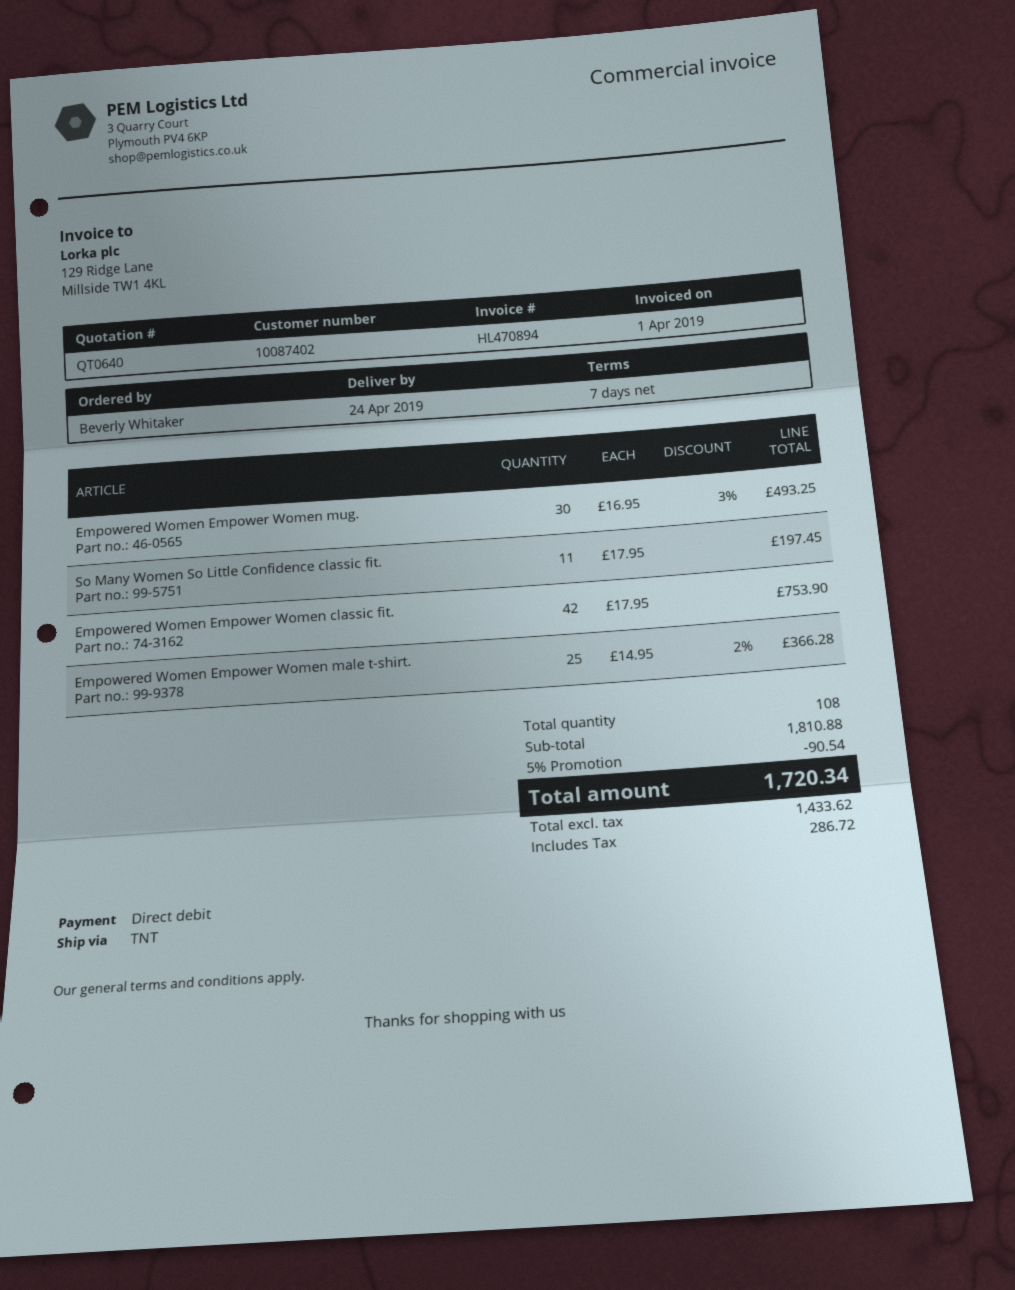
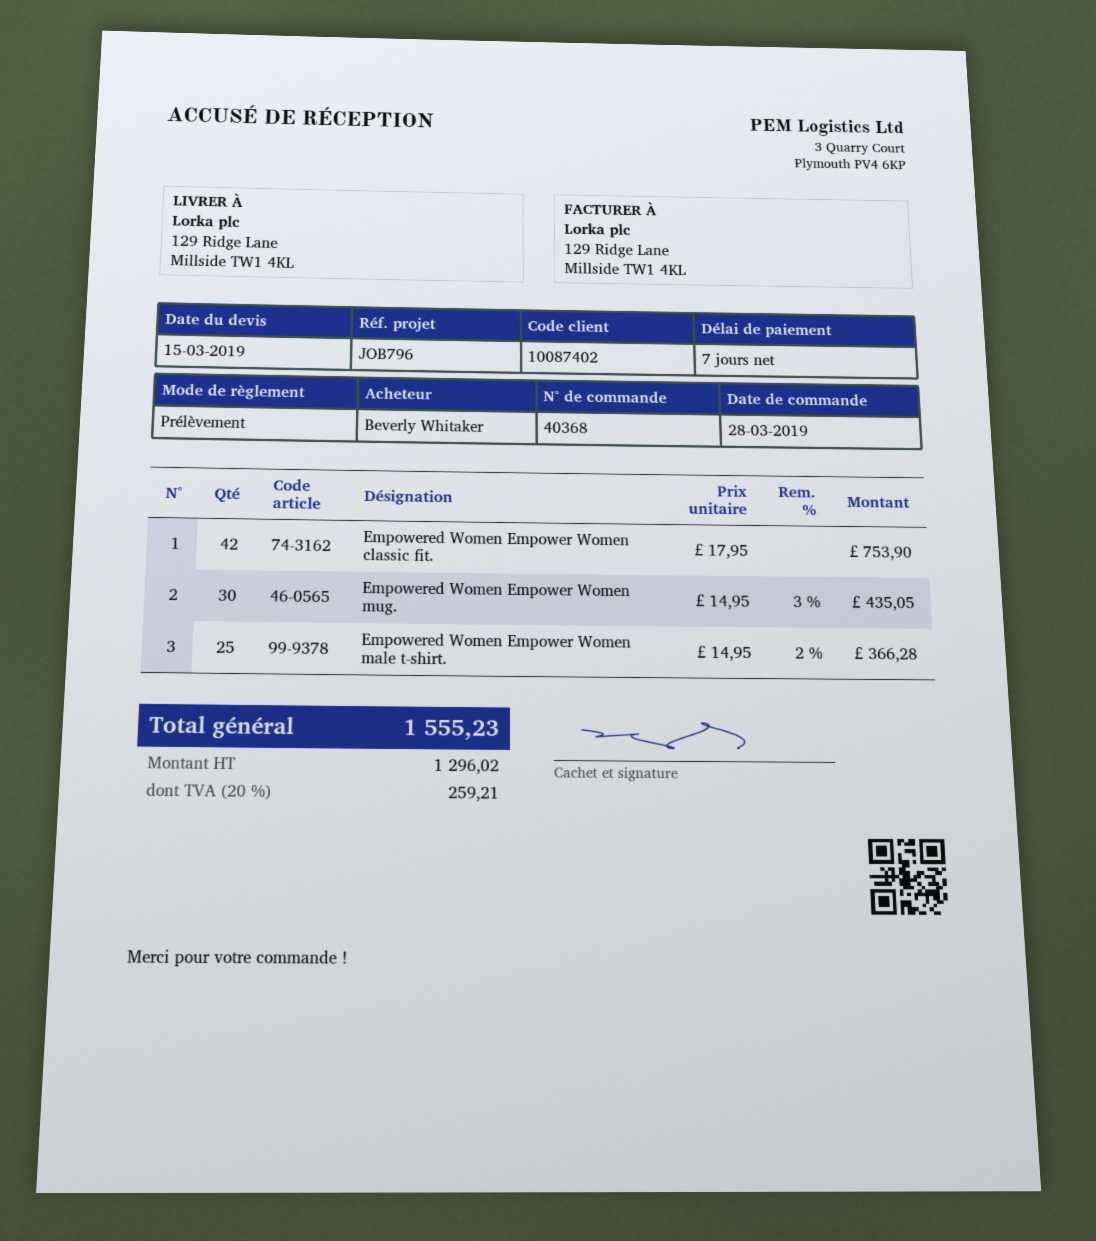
Empowered Women Empower Women mug.: 30 x 16.95 - 3% = 493.25 -> 30 x 14.95 - 3% = 435.05
So Many Women So Little Confidence classic fit.: 11 x 17.95 = 197.45 -> none
discount: 5% = 90.54 -> none
net: 1433.62 -> 1296.02
tax: 286.72 -> 259.21
total: 1720.34 -> 1555.23

